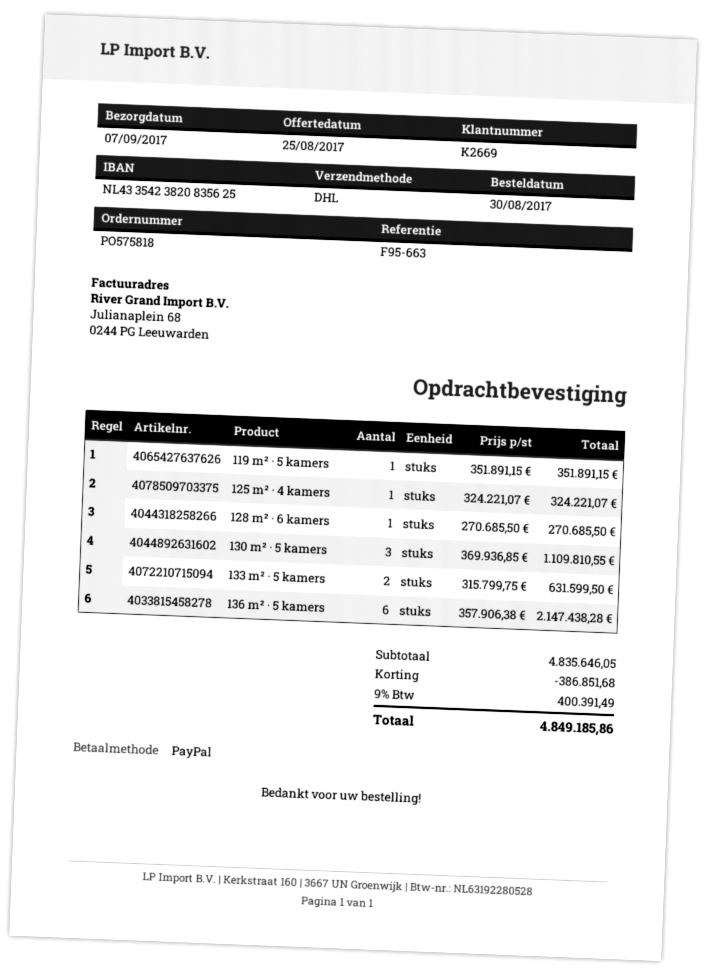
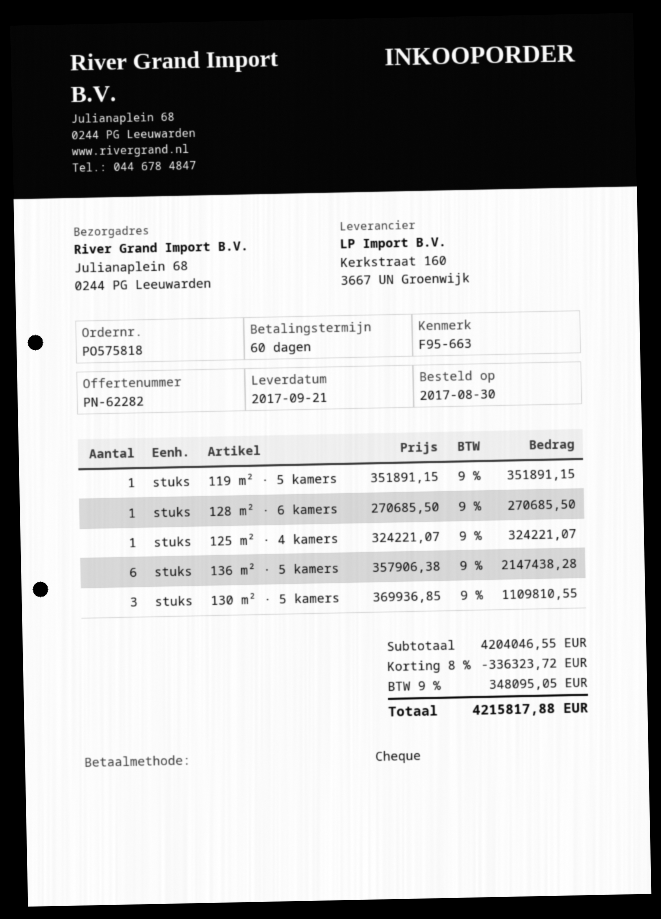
delivery date: 2017-09-07 -> 2017-09-21
payment method: PayPal -> cheque
133 m² · 5 kamers: 2 x 315799.75 = 631599.50 -> none
subtotal: 4835646.05 -> 4204046.55
discount: 386851.68 -> 336323.72
tax: 9% = 400391.49 -> 9% = 348095.05
total: 4849185.86 -> 4215817.88

